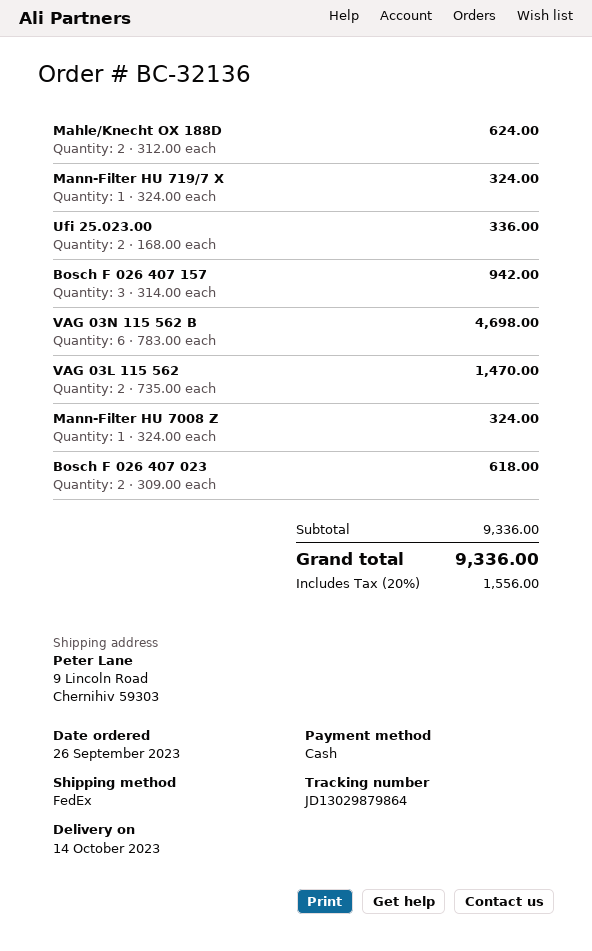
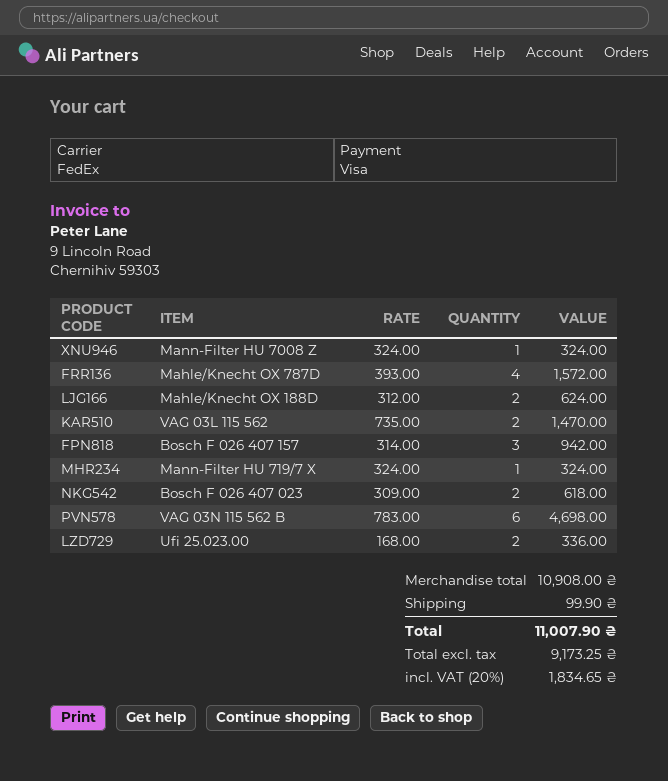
payment method: cash -> Visa
Mahle/Knecht OX 787D: none -> 4 x 393.00 = 1572.00
subtotal: 9336.00 -> 10908.00
shipping: none -> 99.90
tax: 20% = 1556.00 -> 20% = 1834.65
total: 9336.00 -> 11007.90

